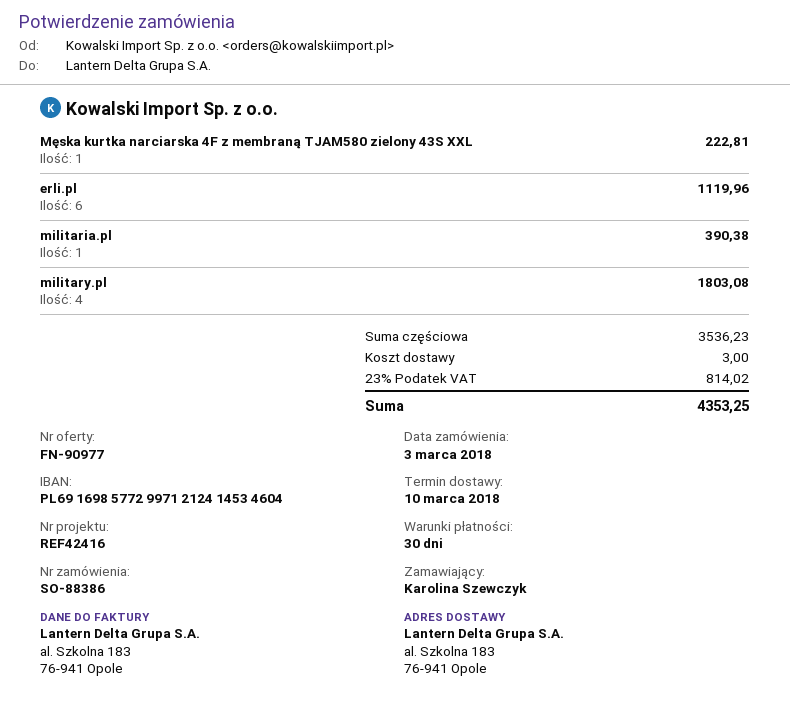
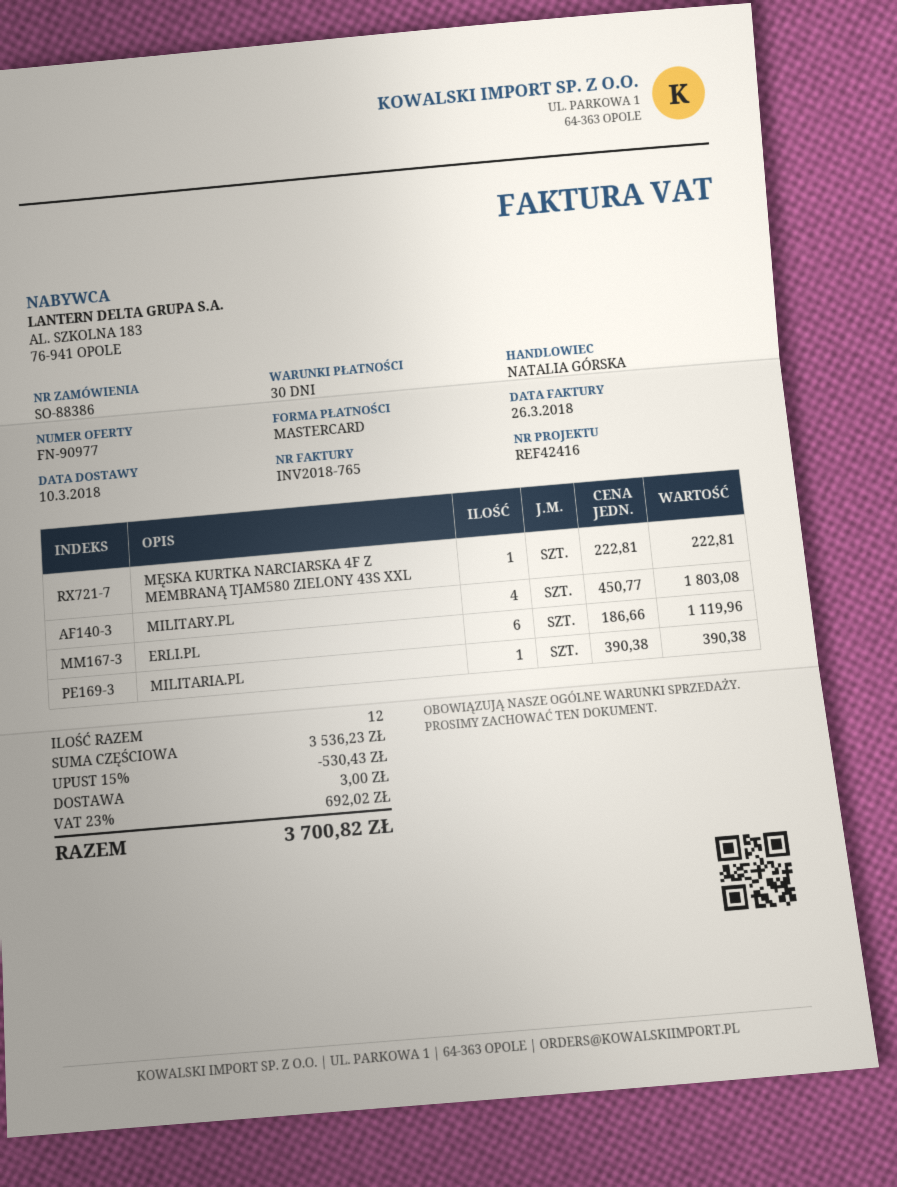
discount: none -> 15% = 530.43
tax: 23% = 814.02 -> 23% = 692.02
total: 4353.25 -> 3700.82

